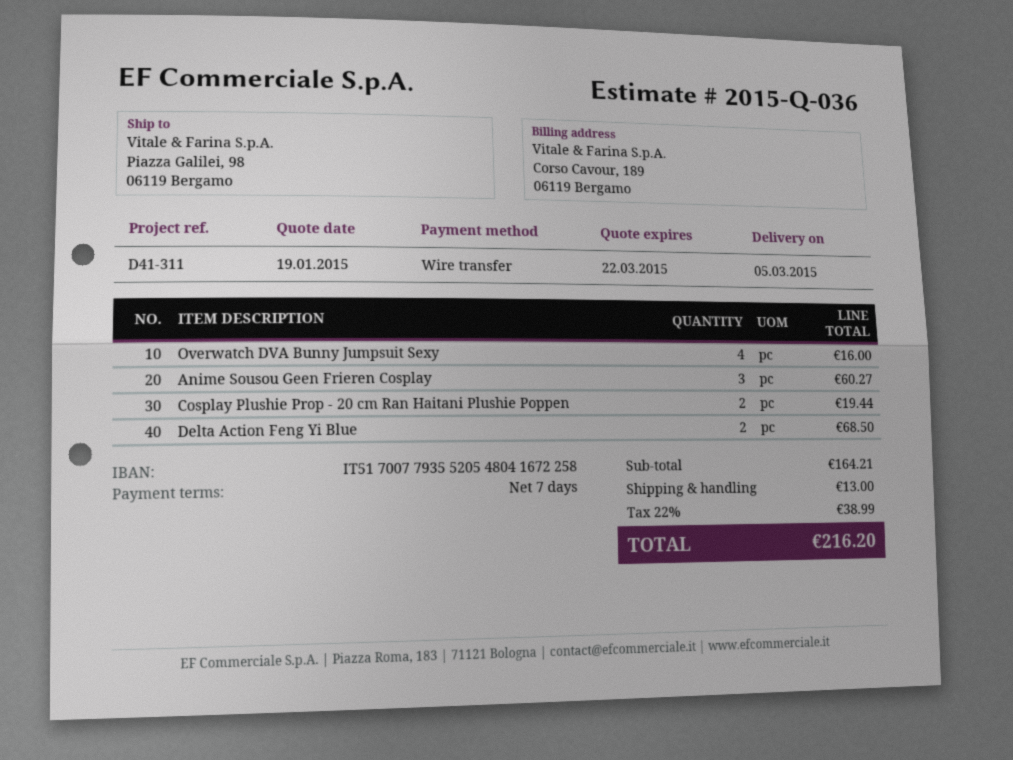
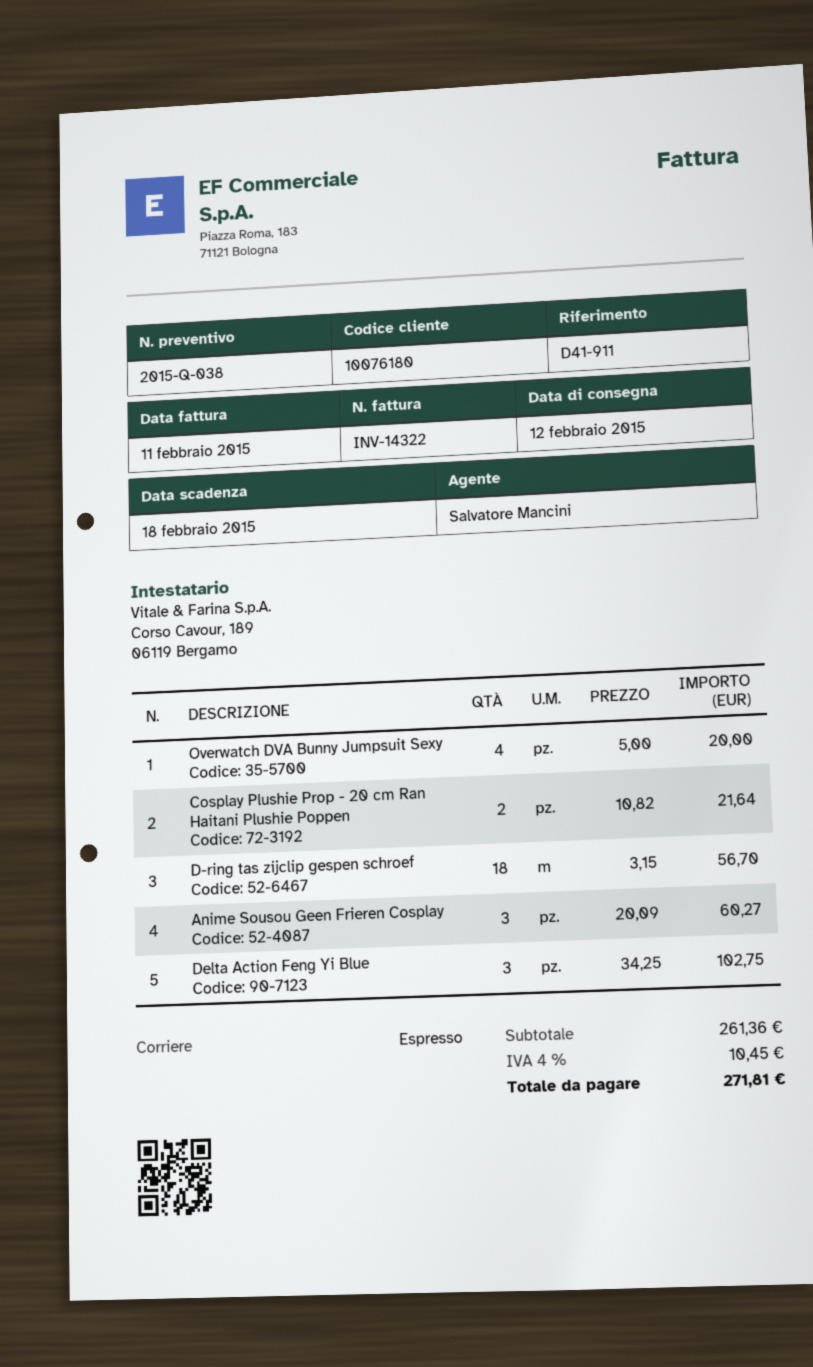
quote number: 2015-Q-036 -> 2015-Q-038
delivery date: 2015-03-05 -> 2015-02-12
reference: D41-311 -> D41-911
Overwatch DVA Bunny Jumpsuit Sexy: 4 for 16.00 -> 4 for 20.00
Cosplay Plushie Prop - 20 cm Ran Haitani Plushie Poppen: 2 for 19.44 -> 2 for 21.64
Delta Action Feng Yi Blue: 2 for 68.50 -> 3 for 102.75
D-ring tas zijclip gespen schroef: none -> 18 for 56.70
subtotal: 164.21 -> 261.36
shipping: 13.00 -> none
tax: 22% = 38.99 -> 4% = 10.45
total: 216.20 -> 271.81

